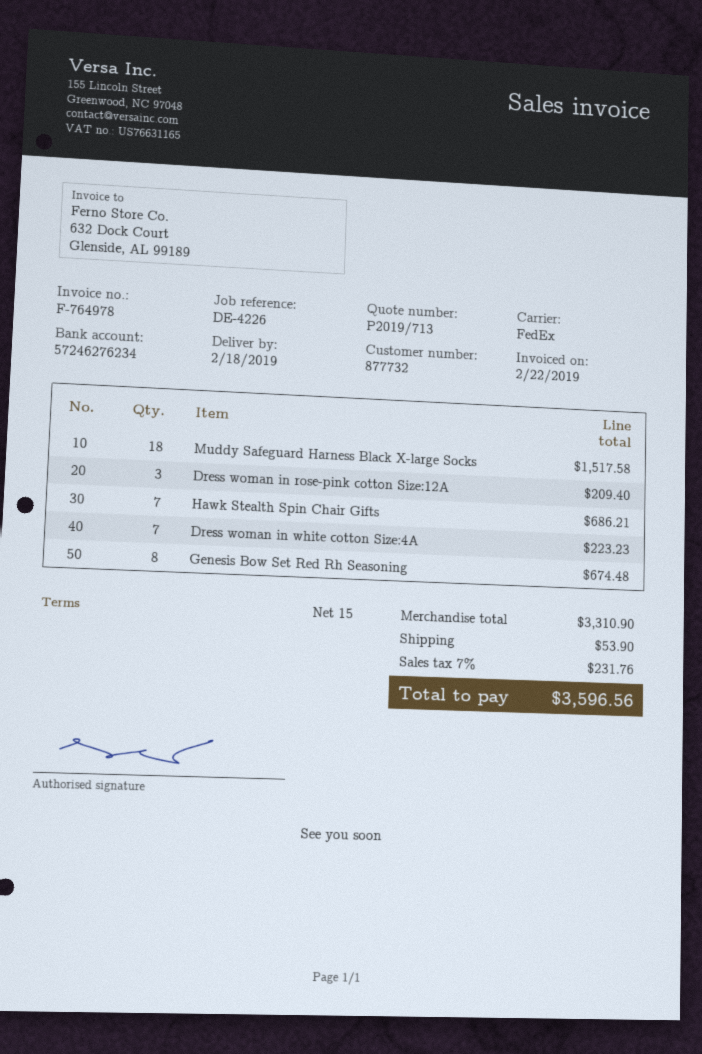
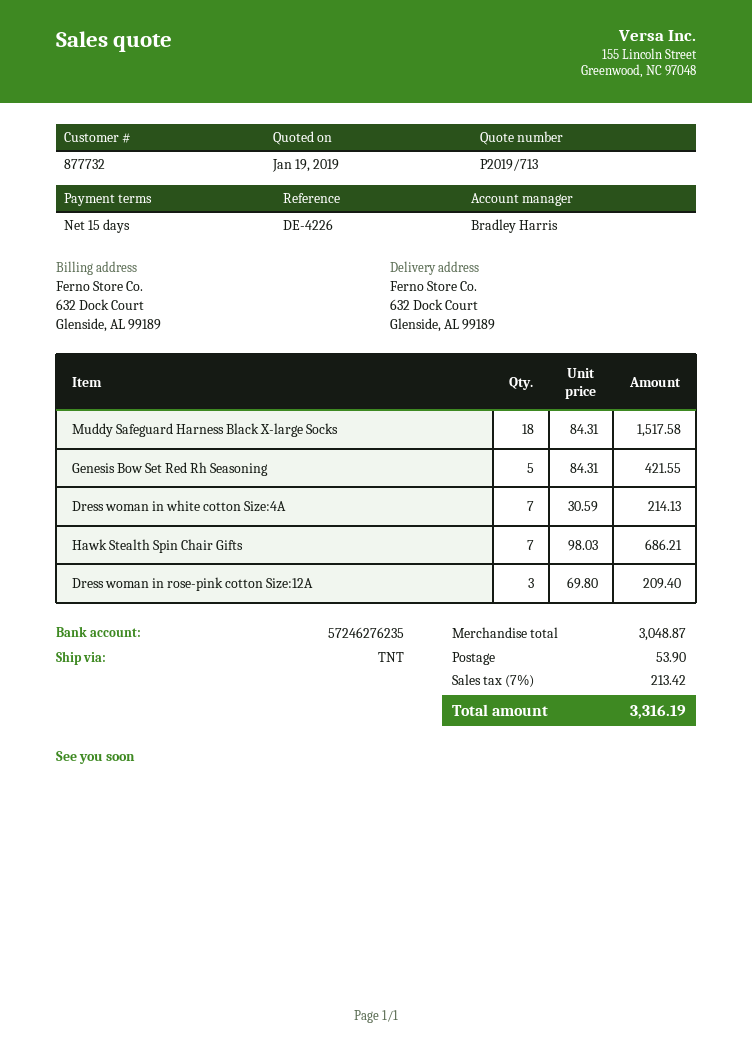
bank account: 57246276234 -> 57246276235
shipping method: FedEx -> TNT
Dress woman in white cotton Size:4A: 7 for 223.23 -> 7 for 214.13
Genesis Bow Set Red Rh Seasoning: 8 for 674.48 -> 5 for 421.55
subtotal: 3310.90 -> 3048.87
tax: 7% = 231.76 -> 7% = 213.42
total: 3596.56 -> 3316.19

